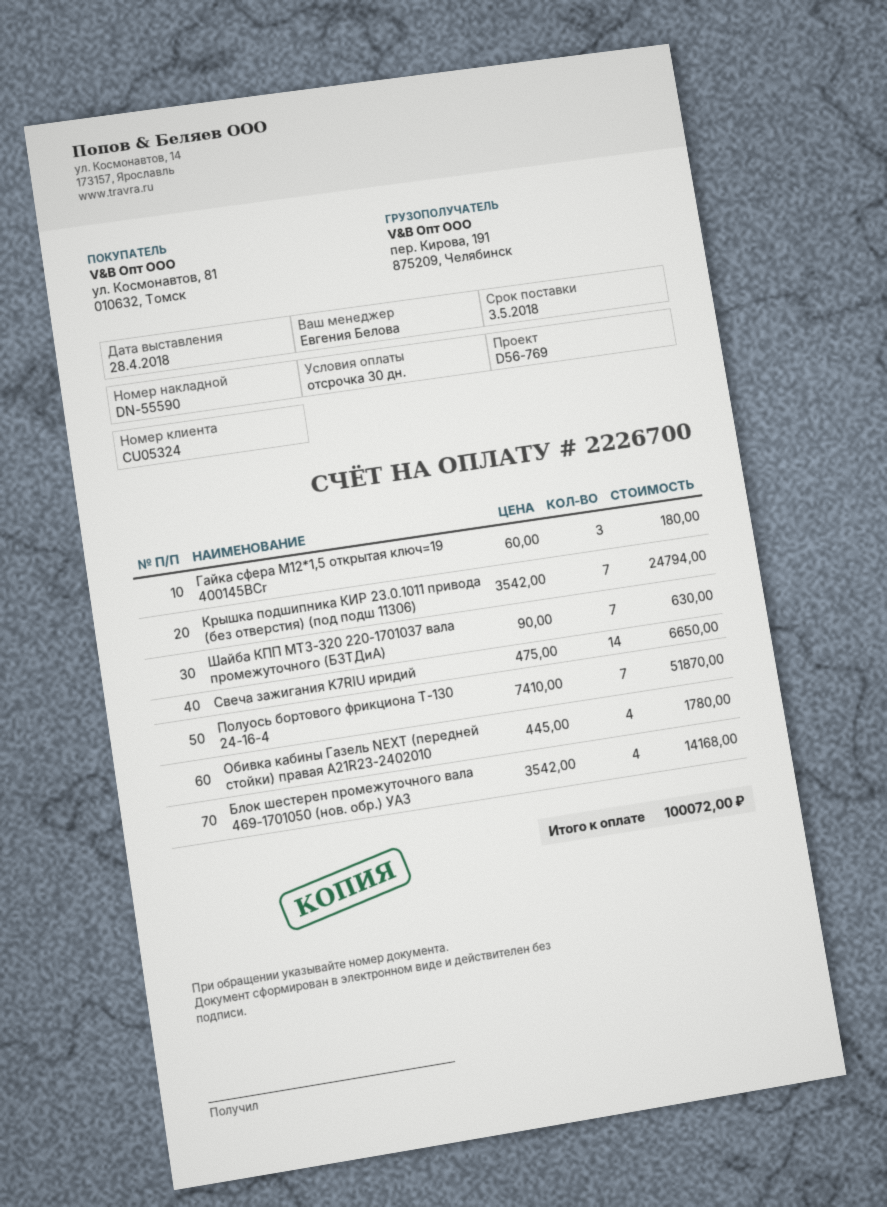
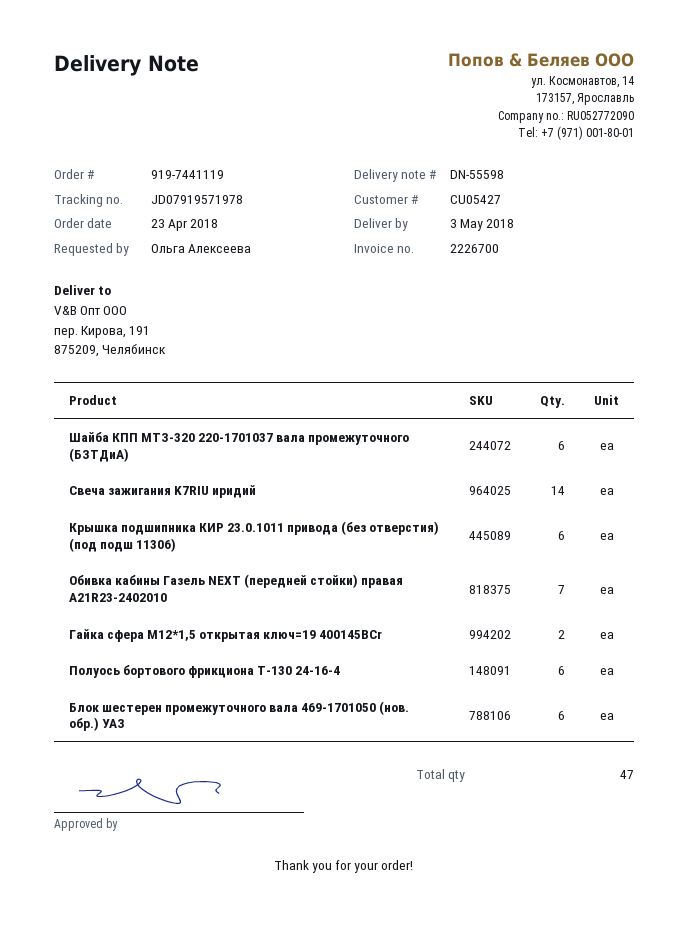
delivery note number: DN-55590 -> DN-55598
customer number: CU05324 -> CU05427
Гайка сфера M12*1,5 открытая ключ=19 400145BCr: 3 -> 2
Крышка подшипника КИР 23.0.1011 привода (без отверстия) (под подш 11306): 7 -> 6
Шайба КПП МТЗ-320 220-1701037 вала промежуточного (БЗТДиА): 7 -> 6
Полуось бортового фрикциона Т-130 24-16-4: 7 -> 6
Обивка кабины Газель NEXT (передней стойки) правая A21R23-2402010: 4 -> 7
Блок шестерен промежуточного вала 469-1701050 (нов. обр.) УАЗ: 4 -> 6

